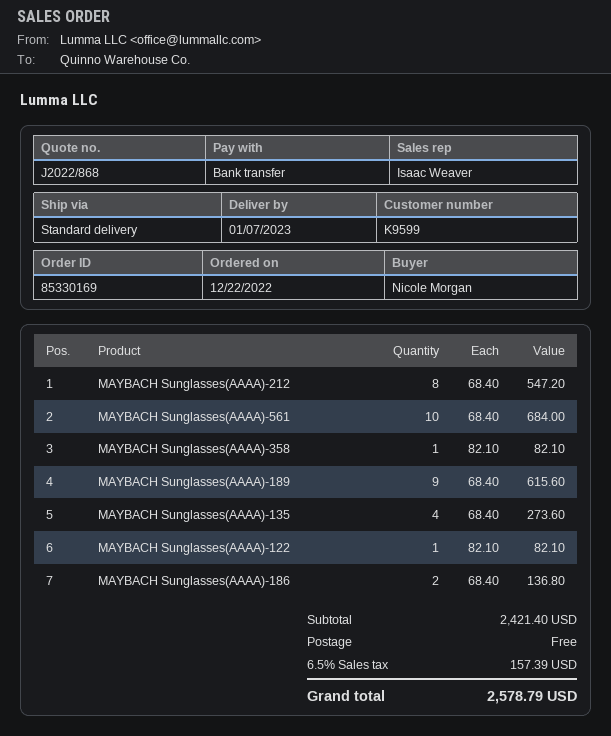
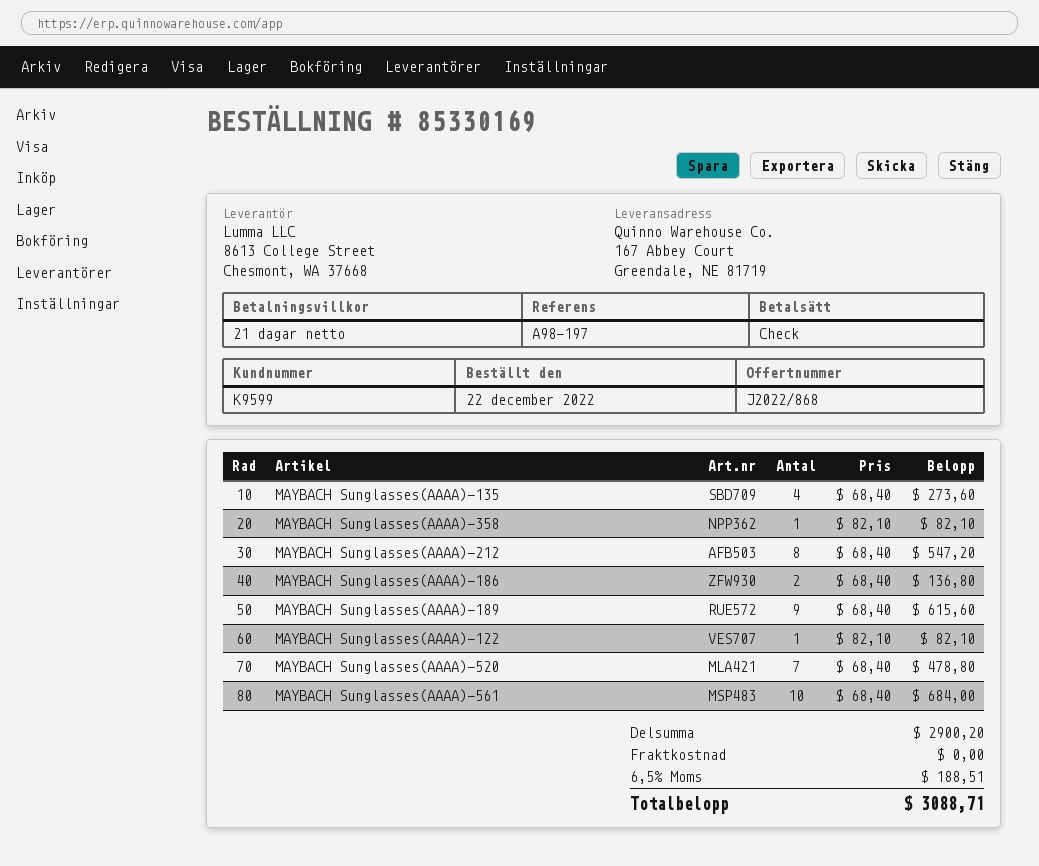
payment method: bank transfer -> cheque
MAYBACH Sunglasses(AAAA)-520: none -> 7 x 68.40 = 478.80
subtotal: 2421.40 -> 2900.20
tax: 6.5% = 157.39 -> 6.5% = 188.51
total: 2578.79 -> 3088.71

